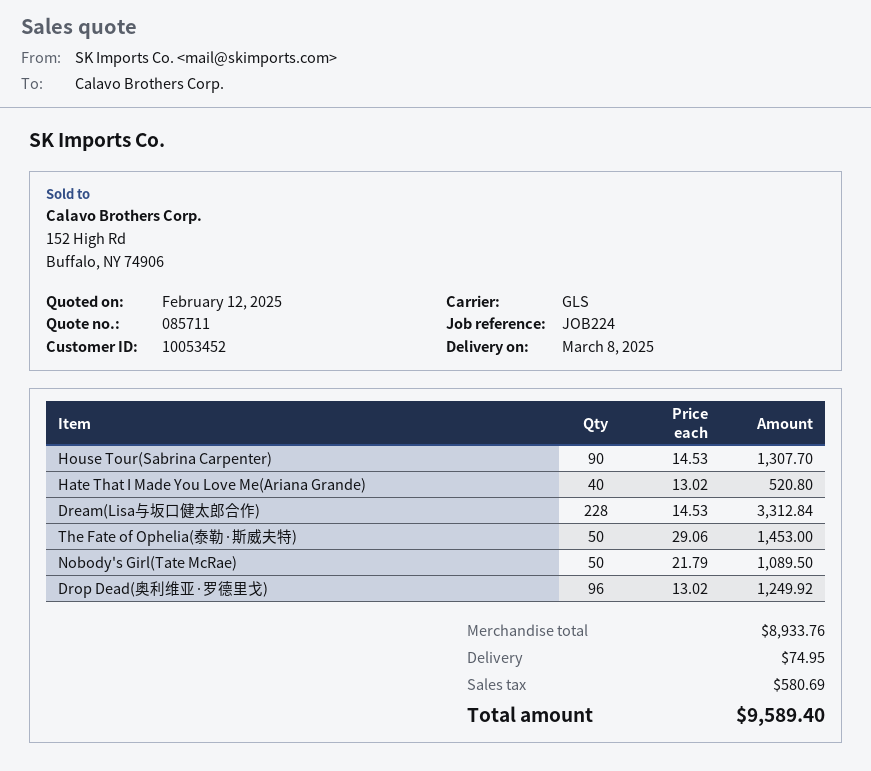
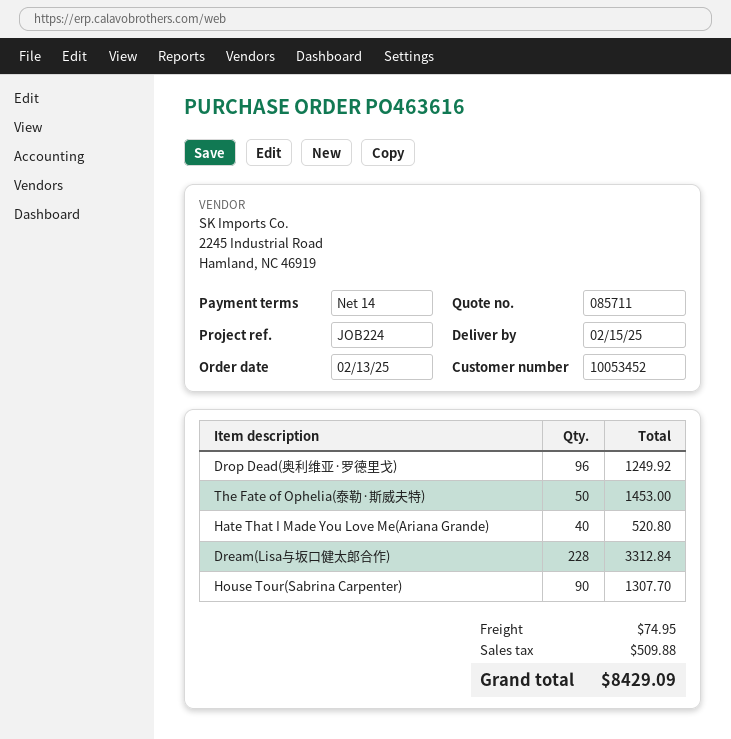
delivery date: 2025-03-08 -> 2025-02-15
Nobody's Girl(Tate McRae): 50 for 1089.50 -> none
tax: 580.69 -> 509.88
total: 9589.40 -> 8429.09

